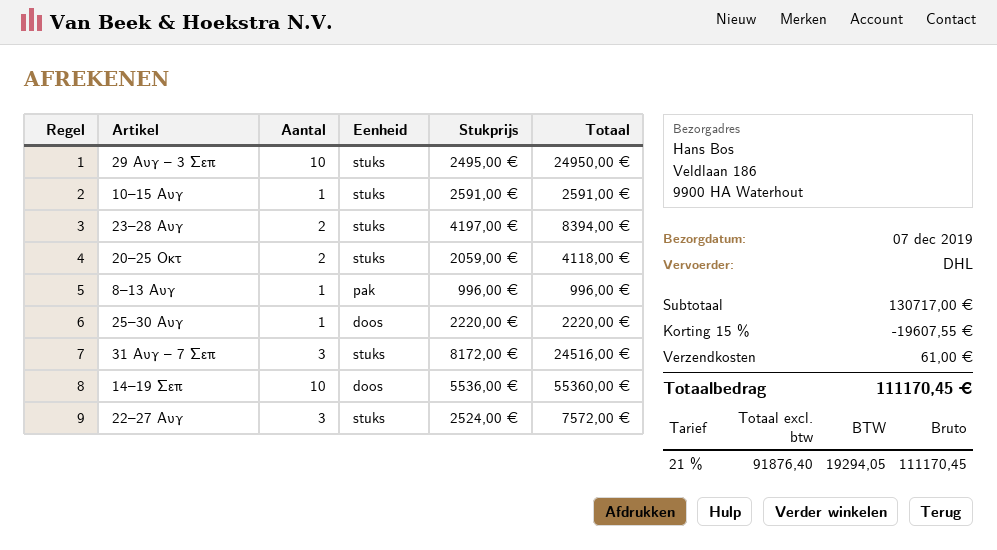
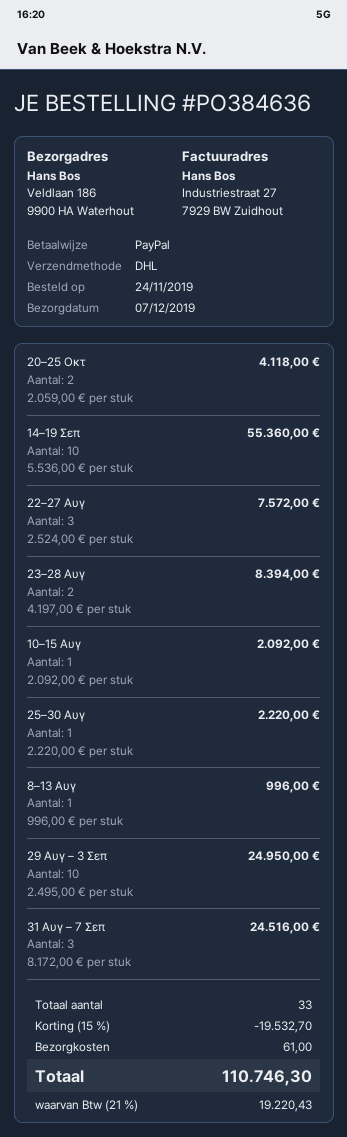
10–15 Αυγ: 1 x 2591.00 = 2591.00 -> 1 x 2092.00 = 2092.00
discount: 15% = 19607.55 -> 15% = 19532.70
tax: 21% = 19294.05 -> 21% = 19220.43
total: 111170.45 -> 110746.30

